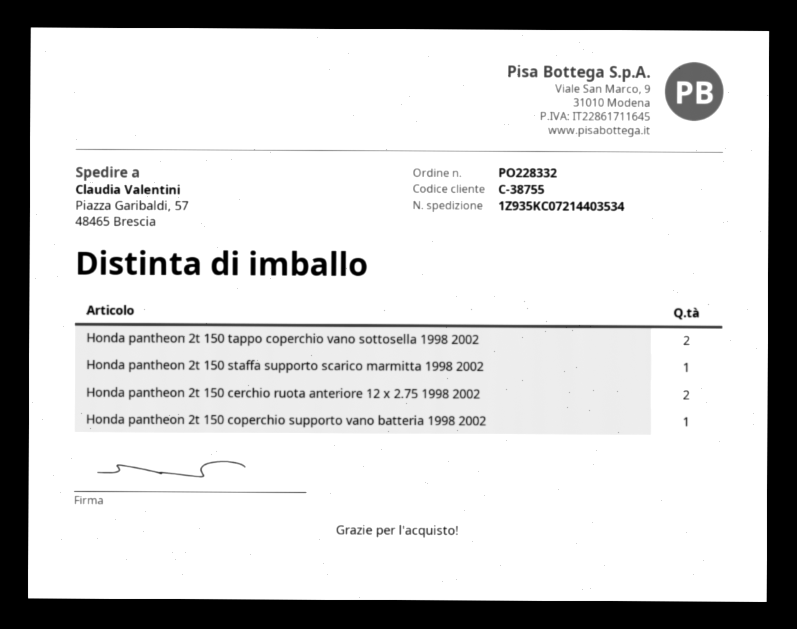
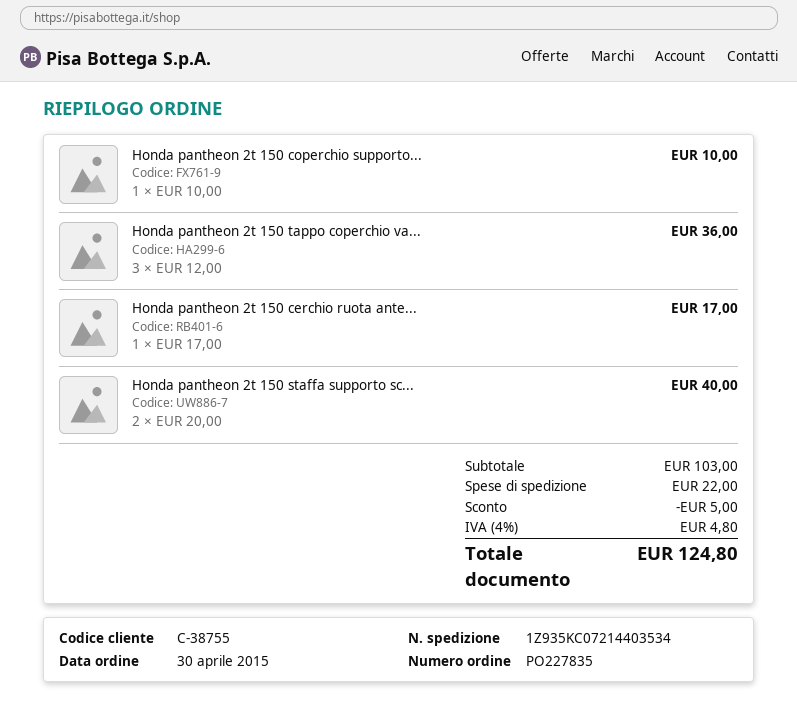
order number: PO228332 -> PO227835
Honda pantheon 2t 150 tappo coperchio vano sottosella 1998 2002: 2 -> 3
Honda pantheon 2t 150 staffa supporto scarico marmitta 1998 2002: 1 -> 2
Honda pantheon 2t 150 cerchio ruota anteriore 12 x 2.75 1998 2002: 2 -> 1

